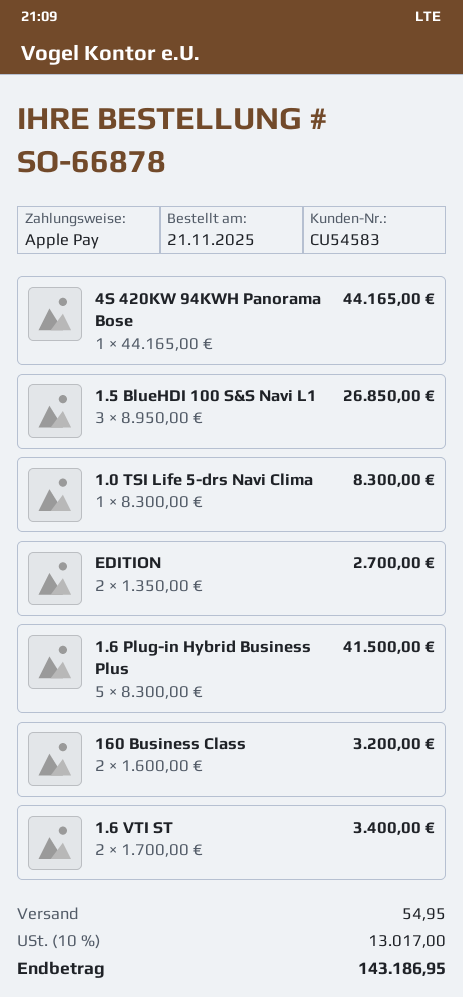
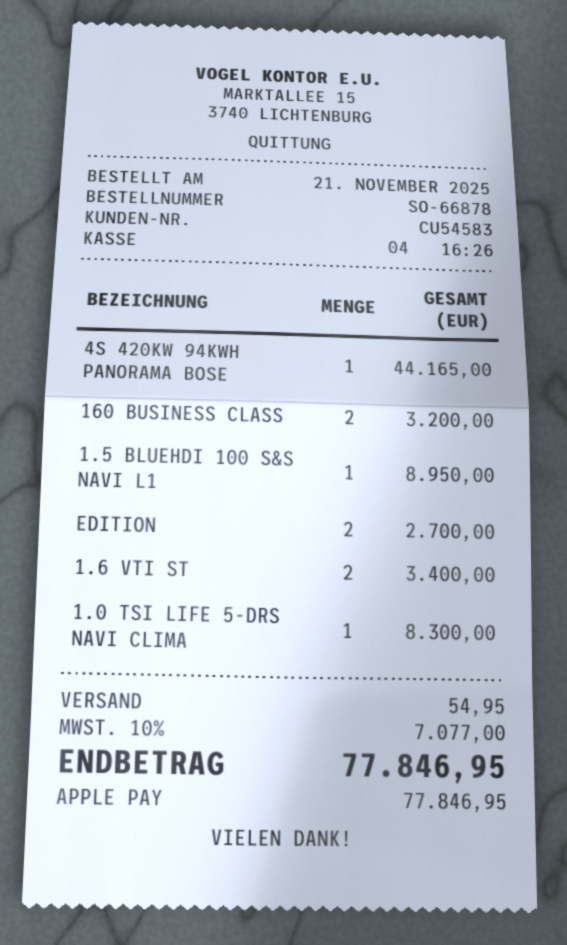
1.5 BlueHDI 100 S&S Navi L1: 3 for 26850.00 -> 1 for 8950.00
1.6 Plug-in Hybrid Business Plus: 5 for 41500.00 -> none
tax: 10% = 13017.00 -> 10% = 7077.00
total: 143186.95 -> 77846.95

